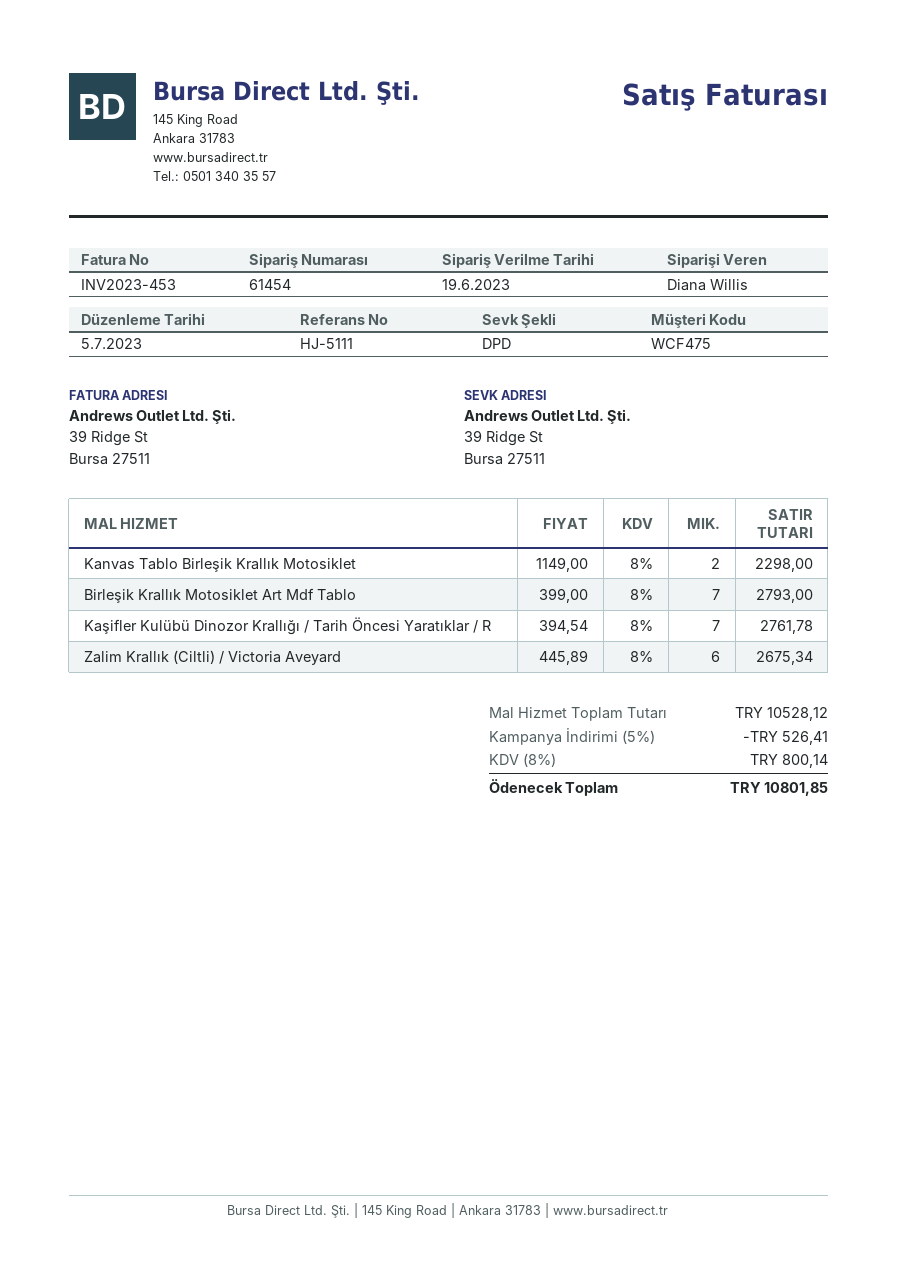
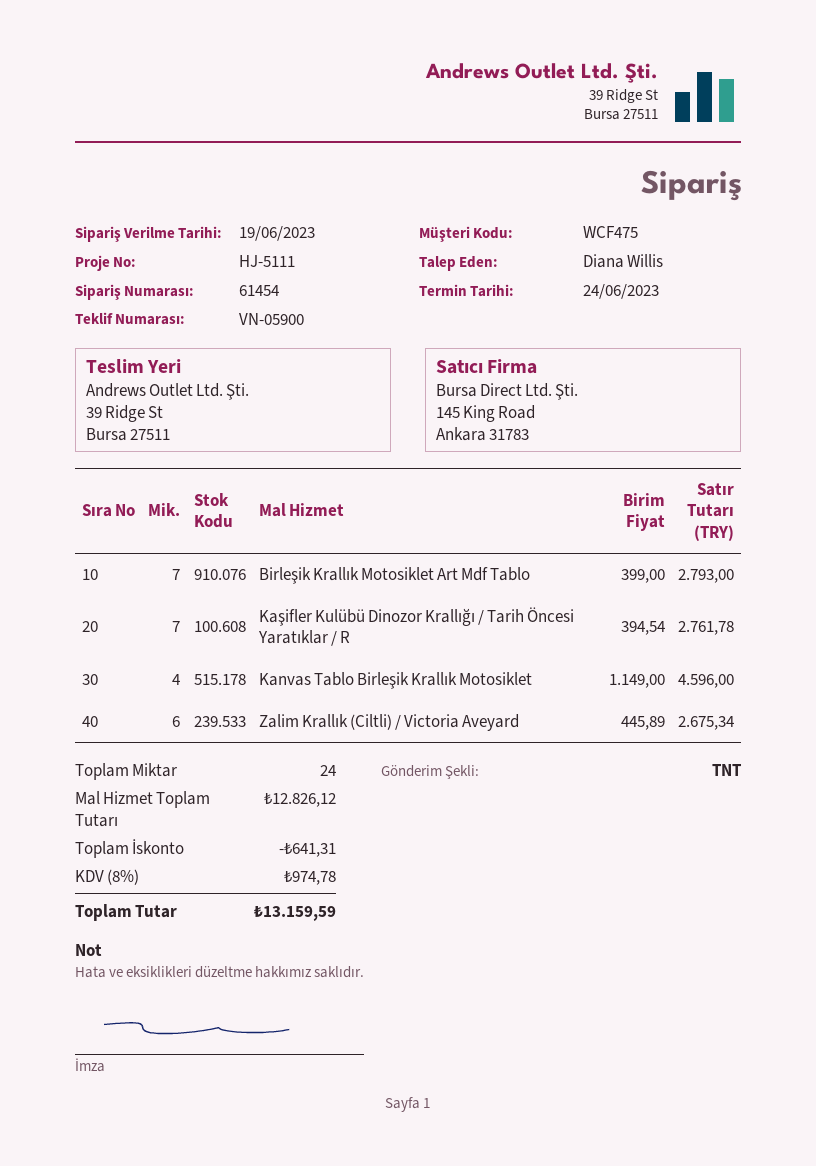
shipping method: DPD -> TNT
Kanvas Tablo Birleşik Krallık Motosiklet: 2 x 1149.00 = 2298.00 -> 4 x 1149.00 = 4596.00
subtotal: 10528.12 -> 12826.12
discount: 526.41 -> 641.31
tax: 8% = 800.14 -> 8% = 974.78
total: 10801.85 -> 13159.59

